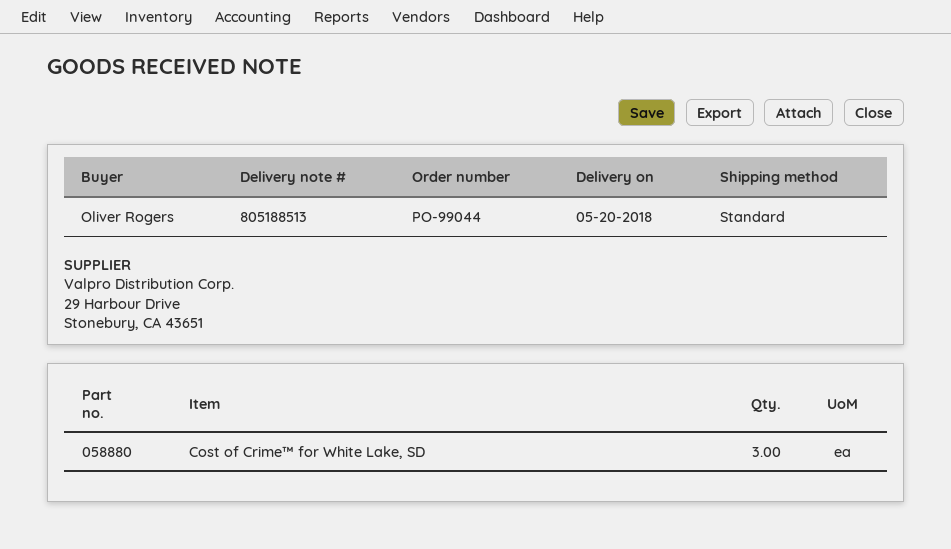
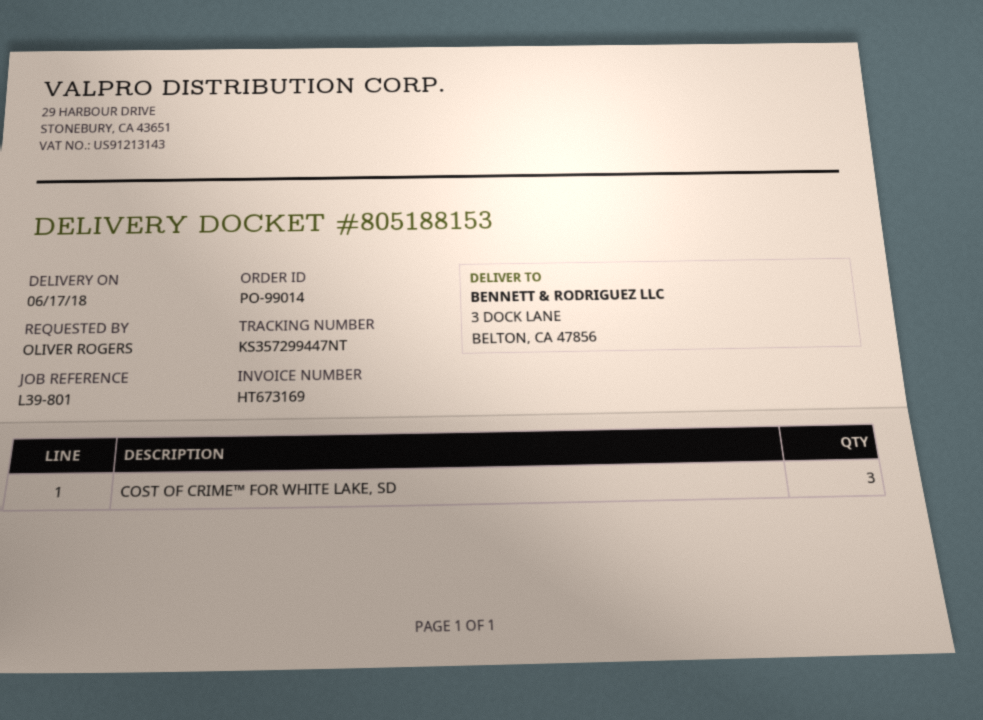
order number: PO-99044 -> PO-99014
delivery note number: 805188513 -> 805188153
delivery date: 2018-05-20 -> 2018-06-17

